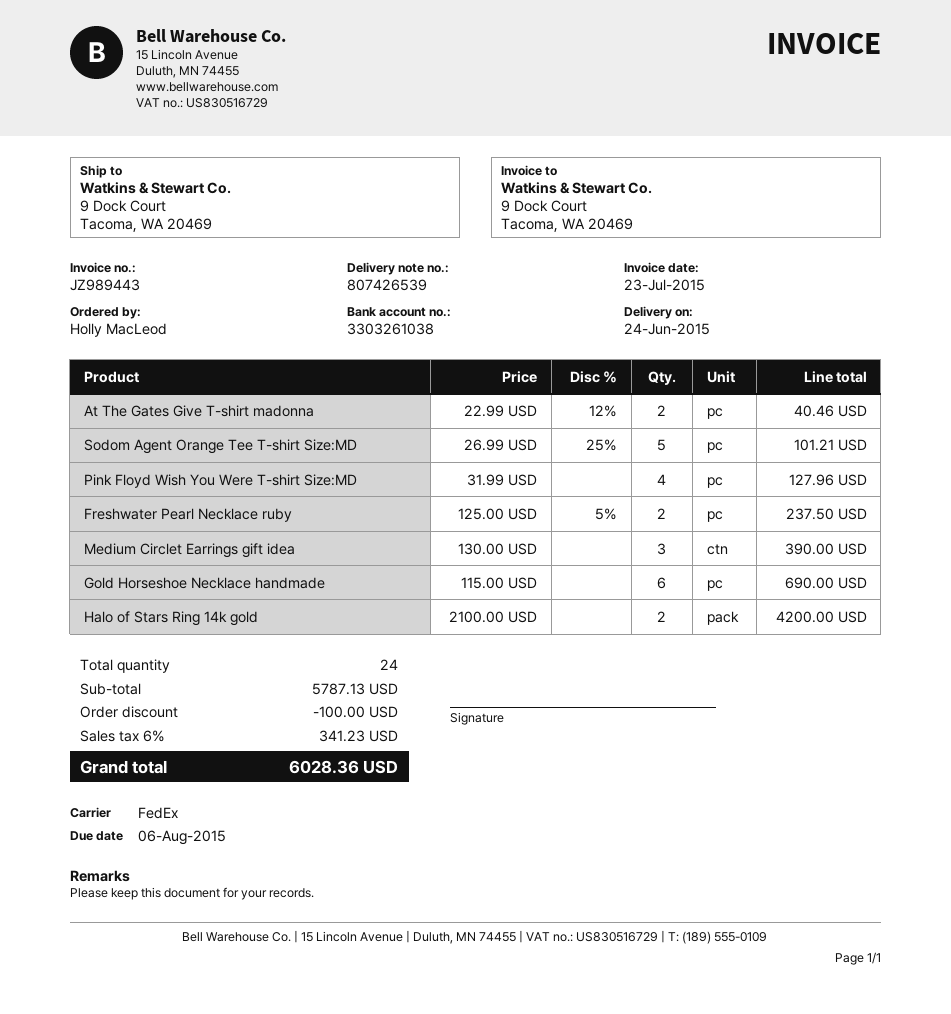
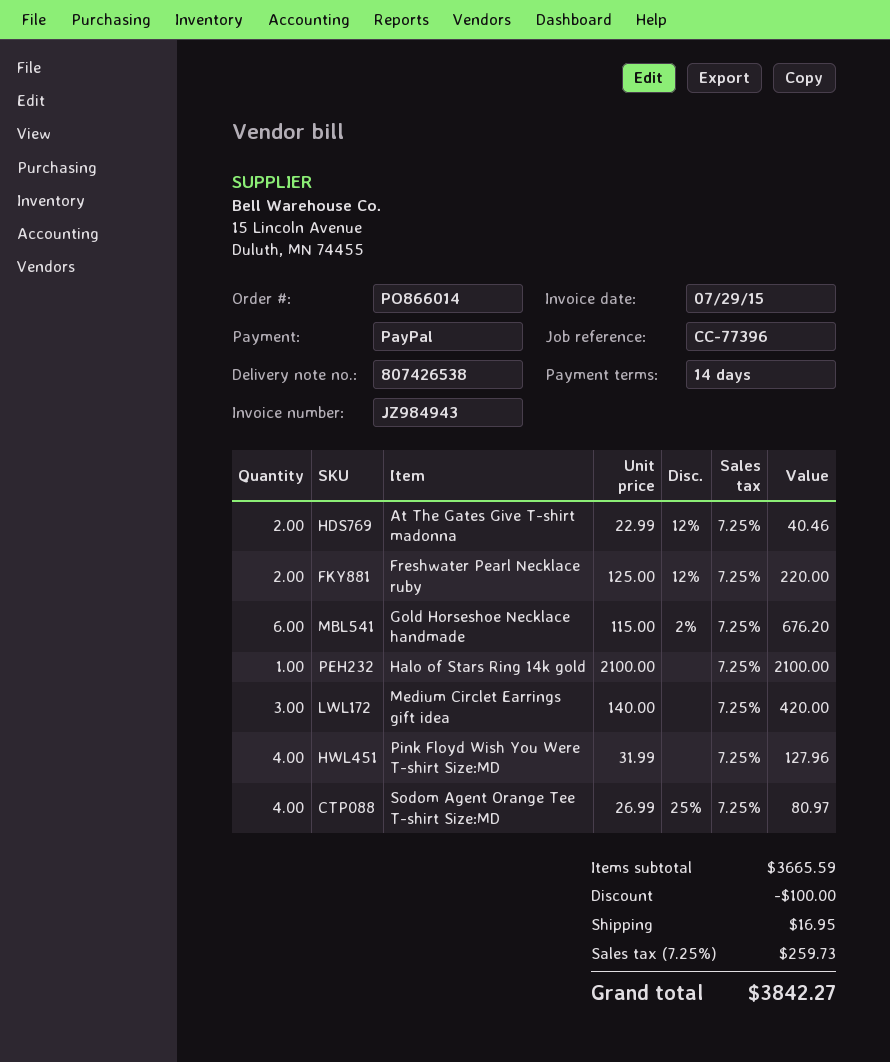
delivery note number: 807426539 -> 807426538
invoice number: JZ989443 -> JZ984943
invoice date: 2015-07-23 -> 2015-07-29
Sodom Agent Orange Tee T-shirt Size:MD: 5 x 26.99 - 25% = 101.21 -> 4 x 26.99 - 25% = 80.97
Freshwater Pearl Necklace ruby: 2 x 125.00 - 5% = 237.50 -> 2 x 125.00 - 12% = 220.00
Medium Circlet Earrings gift idea: 3 x 130.00 = 390.00 -> 3 x 140.00 = 420.00
Gold Horseshoe Necklace handmade: 6 x 115.00 = 690.00 -> 6 x 115.00 - 2% = 676.20
Halo of Stars Ring 14k gold: 2 x 2100.00 = 4200.00 -> 1 x 2100.00 = 2100.00
subtotal: 5787.13 -> 3665.59
shipping: none -> 16.95
tax: 6% = 341.23 -> 7.25% = 259.73
total: 6028.36 -> 3842.27

